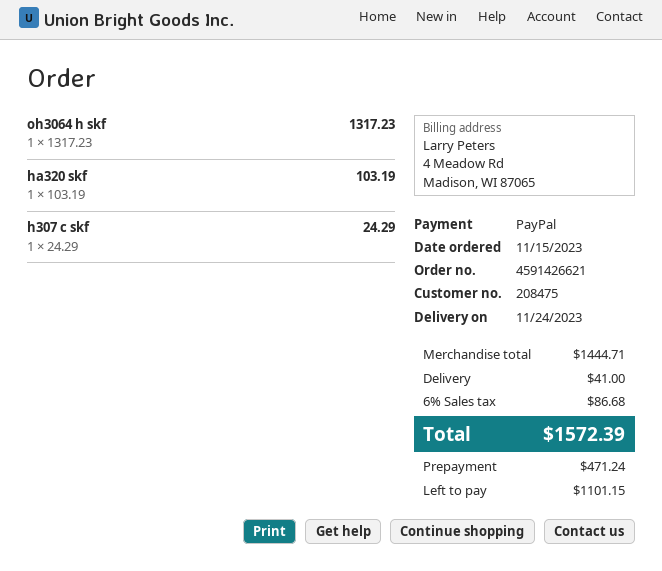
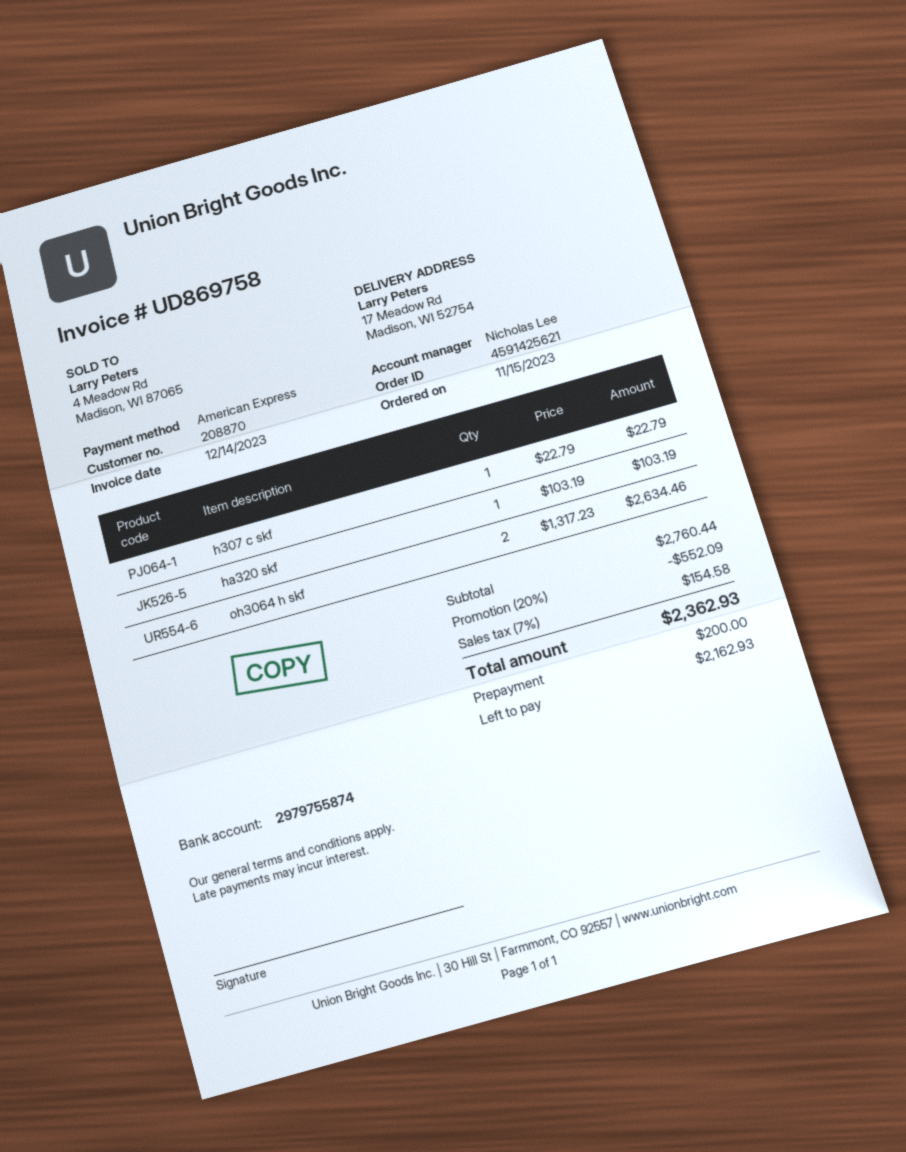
order number: 4591426621 -> 4591425621
customer number: 208475 -> 208870
payment method: PayPal -> American Express
oh3064 h skf: 1 x 1317.23 = 1317.23 -> 2 x 1317.23 = 2634.46
h307 c skf: 1 x 24.29 = 24.29 -> 1 x 22.79 = 22.79
subtotal: 1444.71 -> 2760.44
discount: none -> 20% = 552.09
shipping: 41.00 -> none
tax: 6% = 86.68 -> 7% = 154.58
total: 1572.39 -> 2362.93
deposit: 471.24 -> 200.00
balance: 1101.15 -> 2162.93

